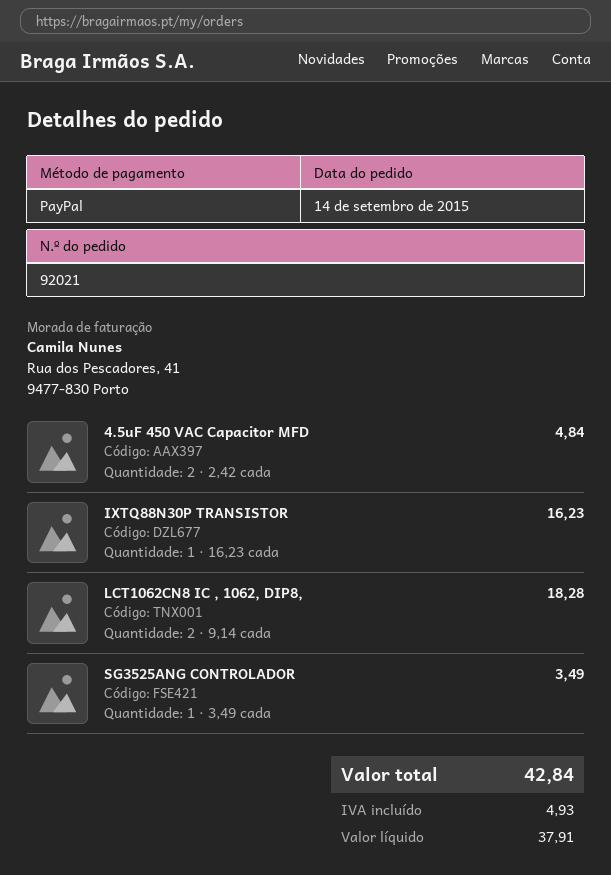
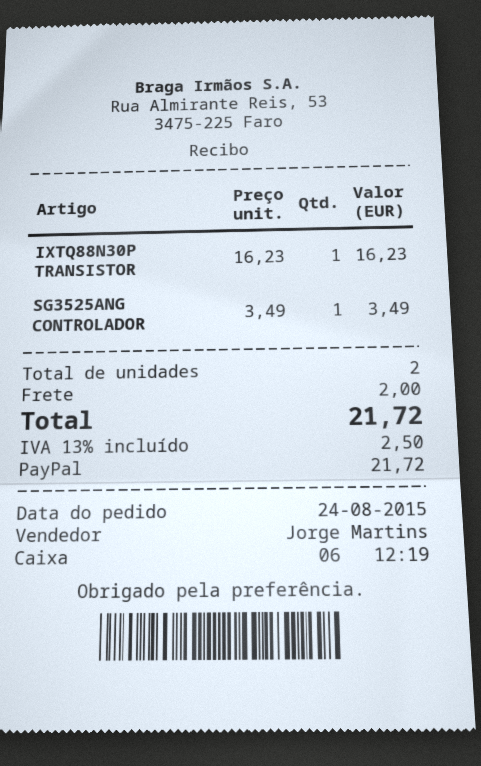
order date: 2015-09-14 -> 2015-08-24
4.5uF 450 VAC Capacitor MFD: 2 x 2.42 = 4.84 -> none
LCT1062CN8 IC , 1062, DIP8,: 2 x 9.14 = 18.28 -> none
shipping: none -> 2.00
tax: 4.93 -> 2.50
total: 42.84 -> 21.72

